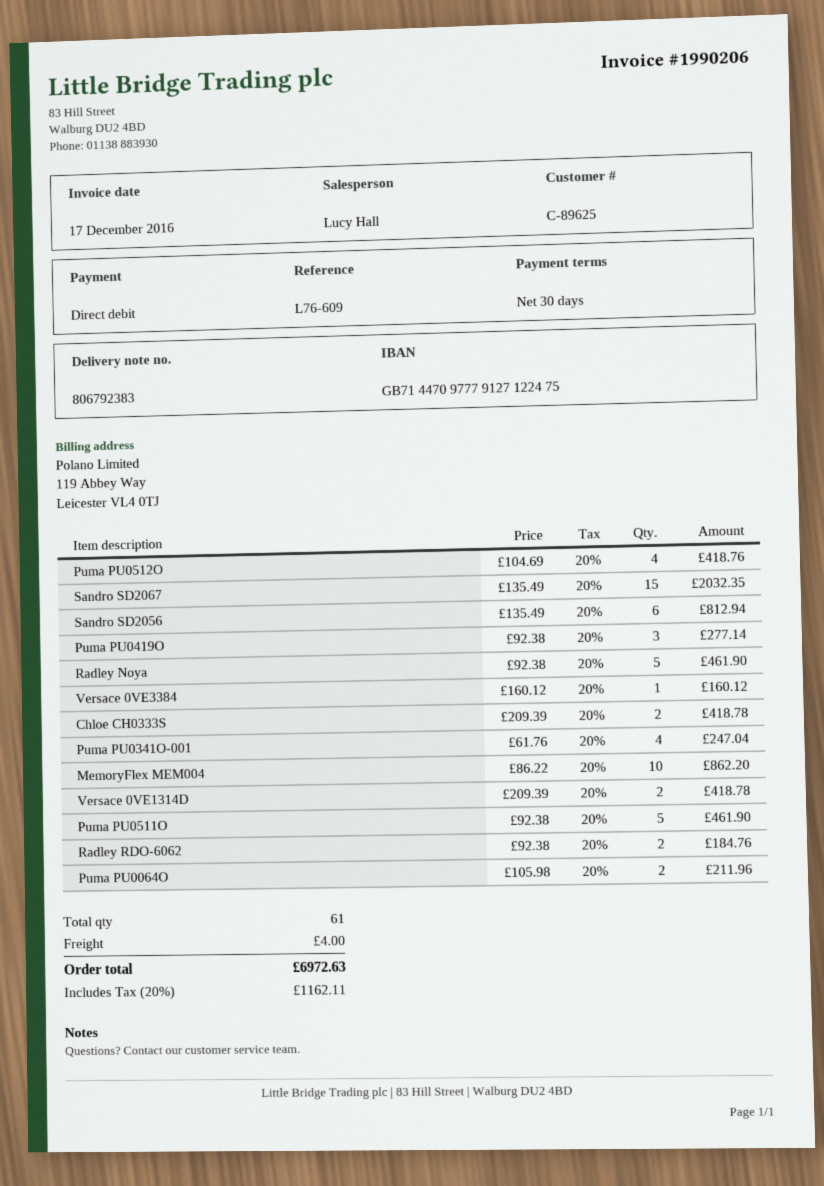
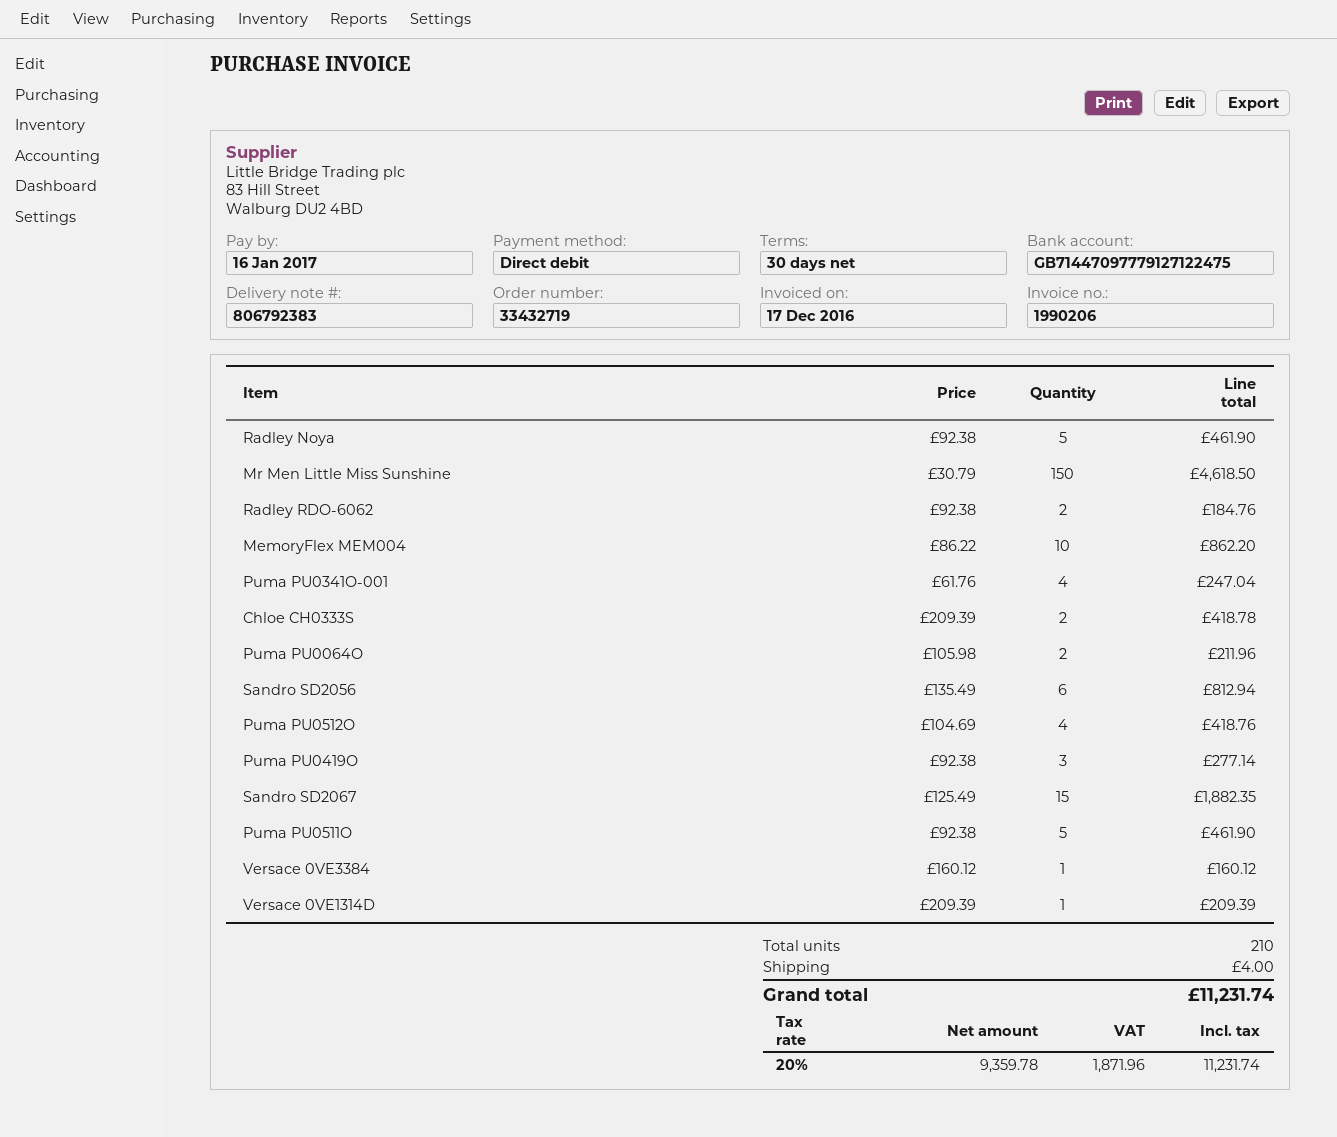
Sandro SD2067: 15 x 135.49 = 2032.35 -> 15 x 125.49 = 1882.35
Versace 0VE1314D: 2 x 209.39 = 418.78 -> 1 x 209.39 = 209.39
Mr Men Little Miss Sunshine: none -> 150 x 30.79 = 4618.50
total quantity: 61 -> 210
tax: 20% = 1162.11 -> 20% = 1871.96
total: 6972.63 -> 11231.74

